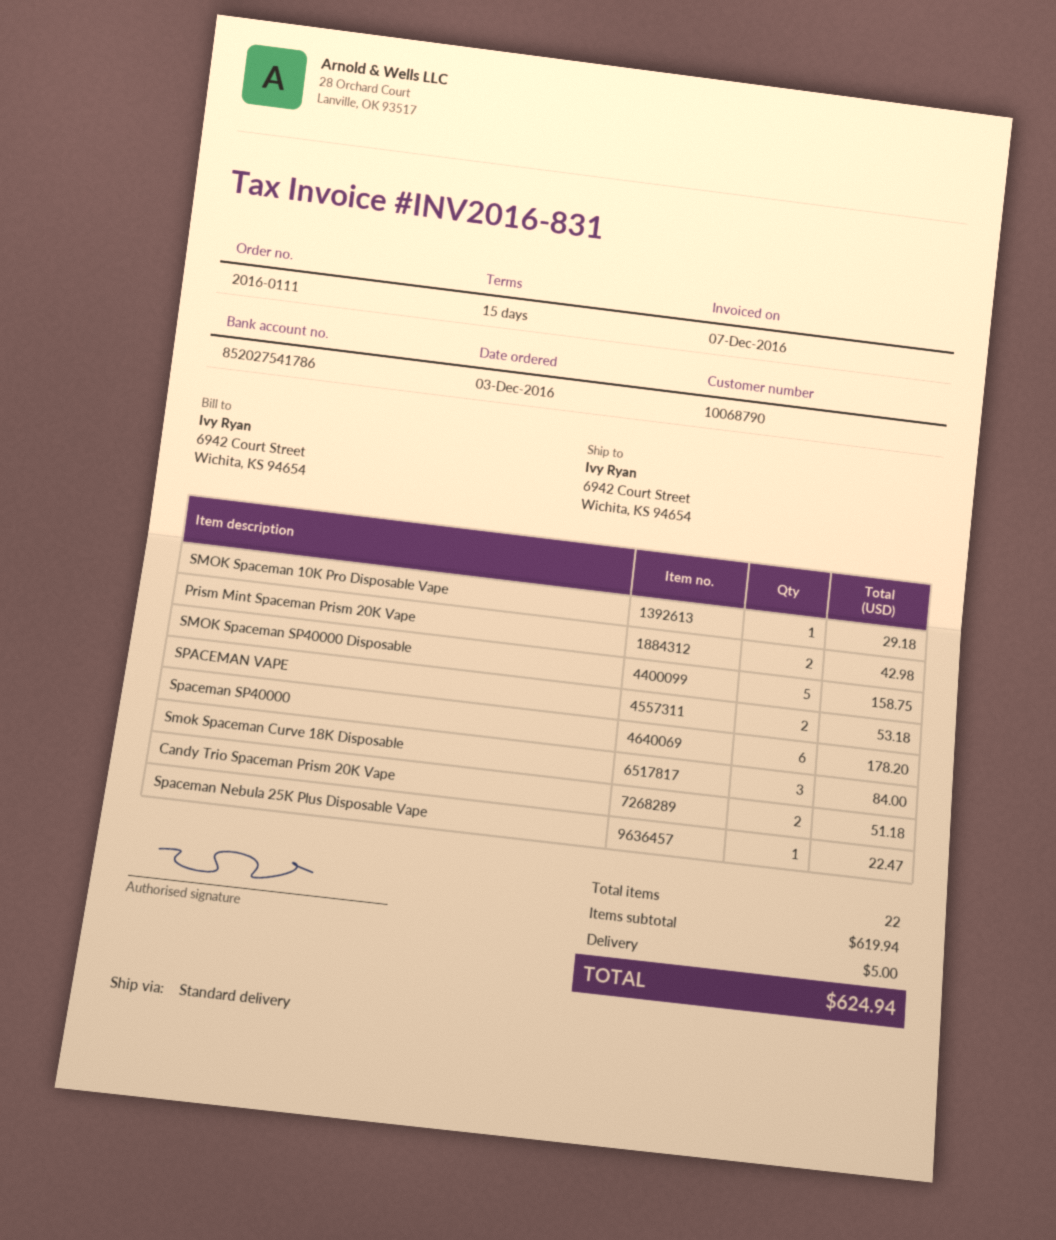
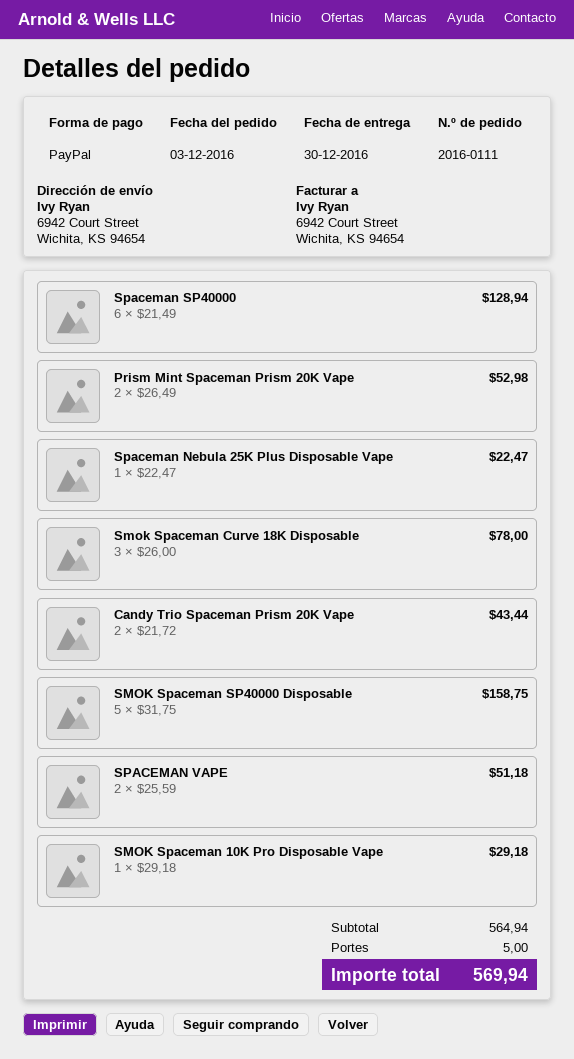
Prism Mint Spaceman Prism 20K Vape: 2 for 42.98 -> 2 for 52.98
SPACEMAN VAPE: 2 for 53.18 -> 2 for 51.18
Spaceman SP40000: 6 for 178.20 -> 6 for 128.94
Smok Spaceman Curve 18K Disposable: 3 for 84.00 -> 3 for 78.00
Candy Trio Spaceman Prism 20K Vape: 2 for 51.18 -> 2 for 43.44
subtotal: 619.94 -> 564.94
total: 624.94 -> 569.94

